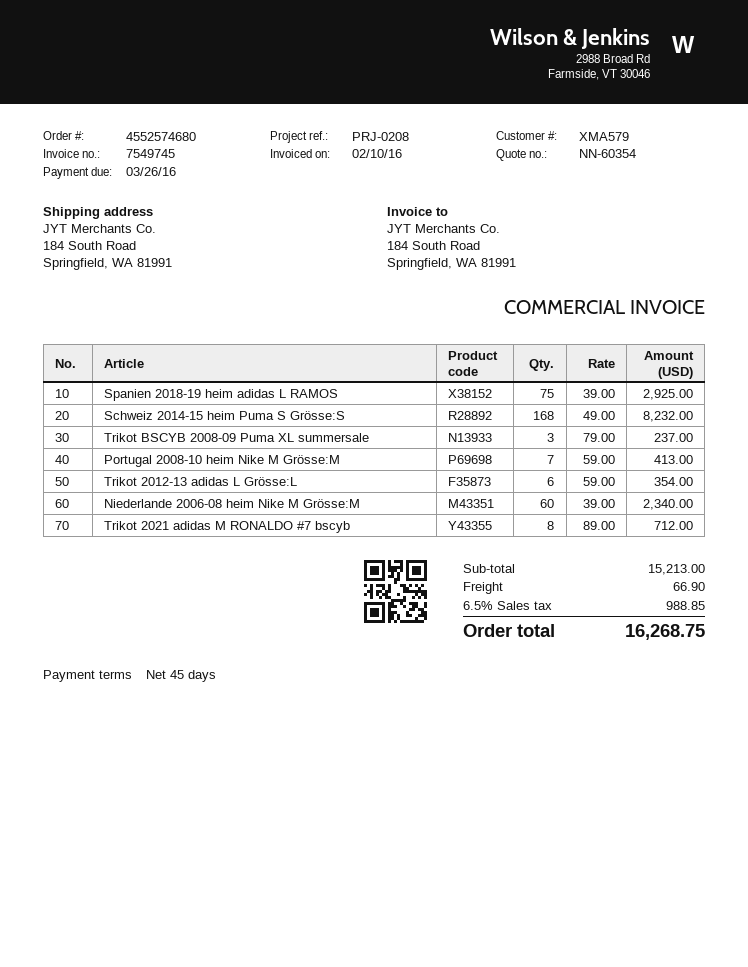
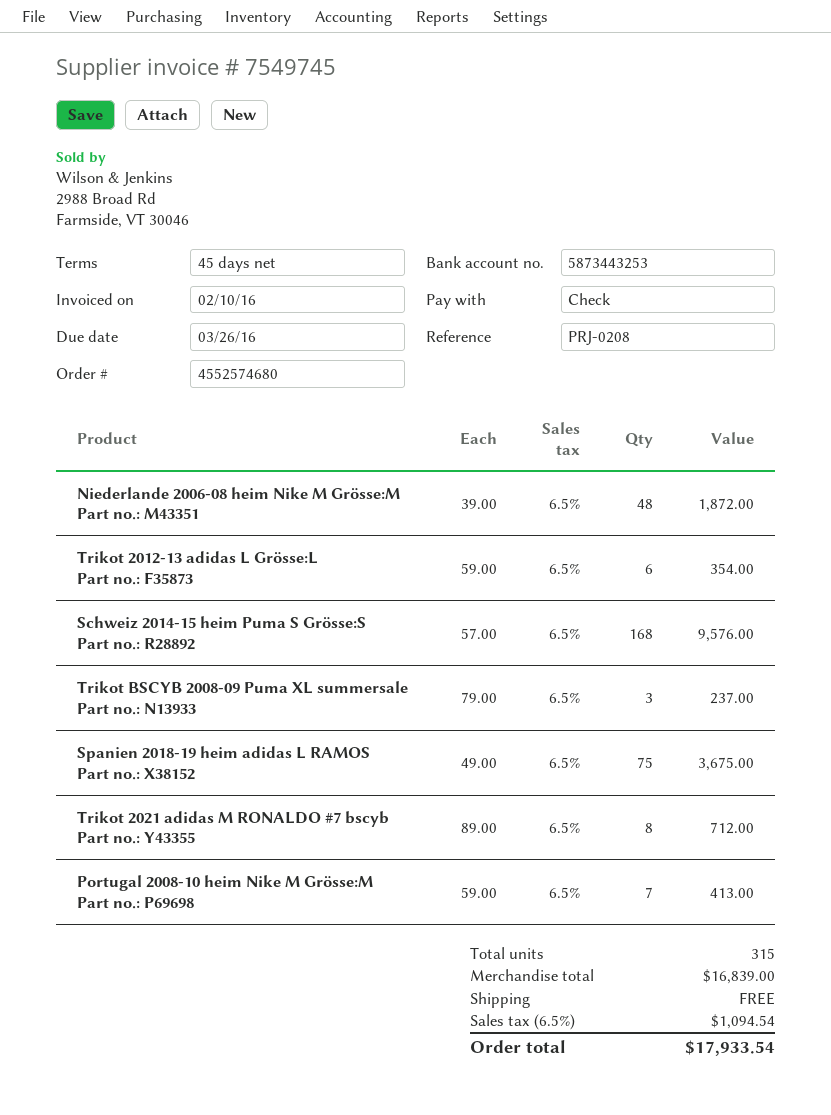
Spanien 2018-19 heim adidas L RAMOS: 75 x 39.00 = 2925.00 -> 75 x 49.00 = 3675.00
Schweiz 2014-15 heim Puma S Grösse:S: 168 x 49.00 = 8232.00 -> 168 x 57.00 = 9576.00
Niederlande 2006-08 heim Nike M Grösse:M: 60 x 39.00 = 2340.00 -> 48 x 39.00 = 1872.00
subtotal: 15213.00 -> 16839.00
shipping: 66.90 -> 0.00
tax: 6.5% = 988.85 -> 6.5% = 1094.54
total: 16268.75 -> 17933.54

